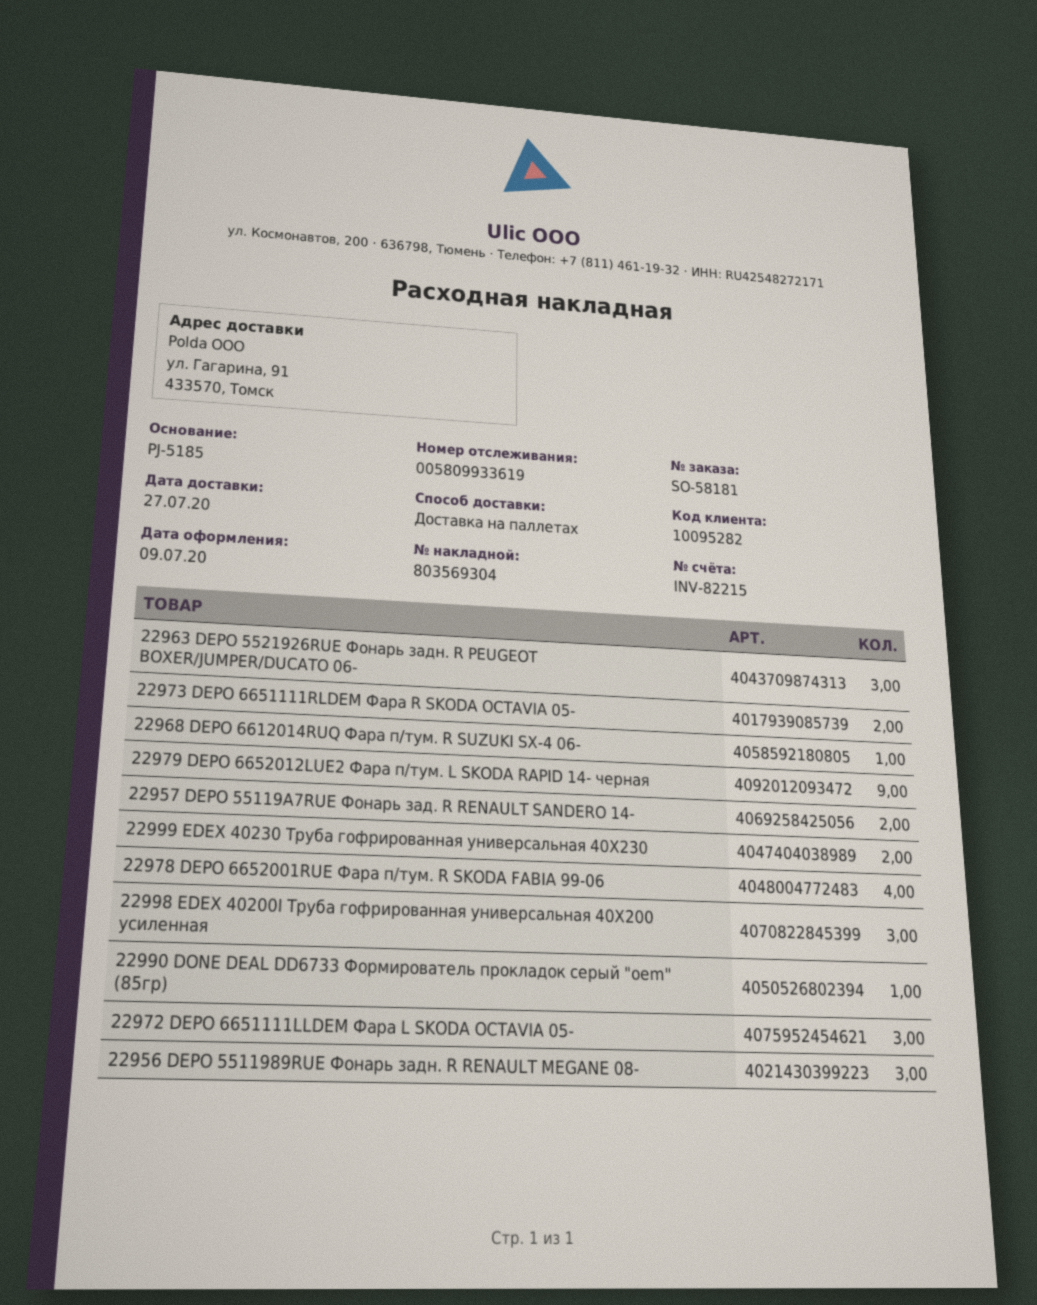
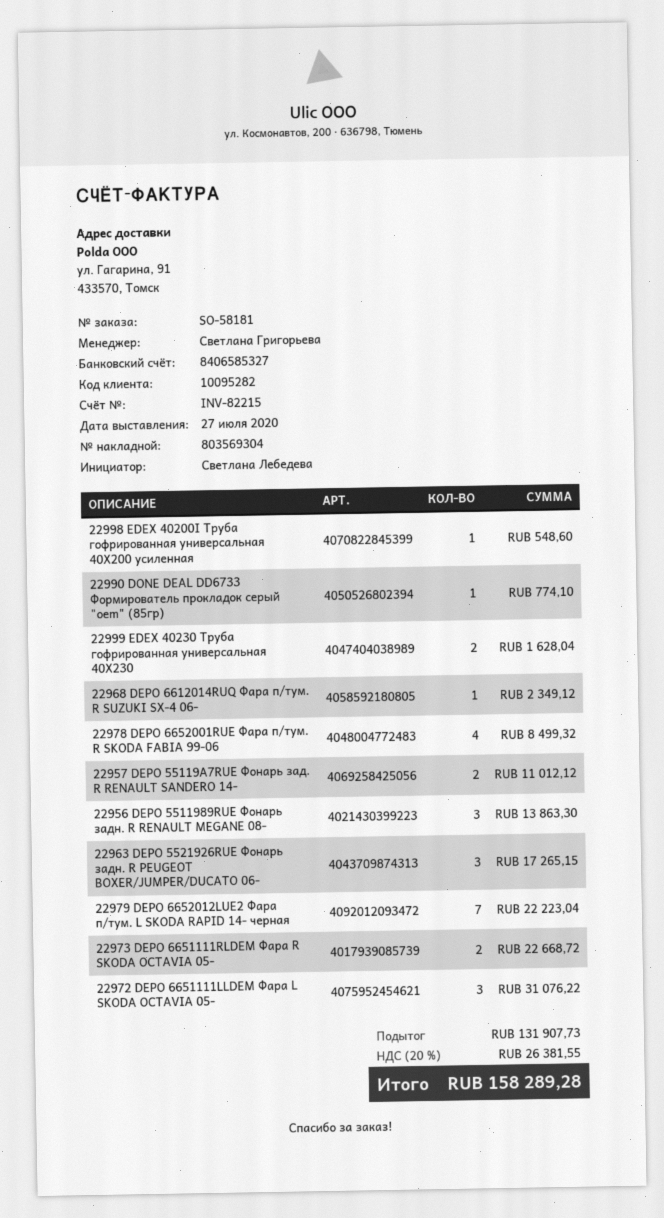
22979 DEPO 6652012LUE2 Фара п/тум. L SKODA RAPID 14- черная: 9 -> 7
22998 EDEX 40200I Труба гофрированная универсальная 40X200 усиленная: 3 -> 1

